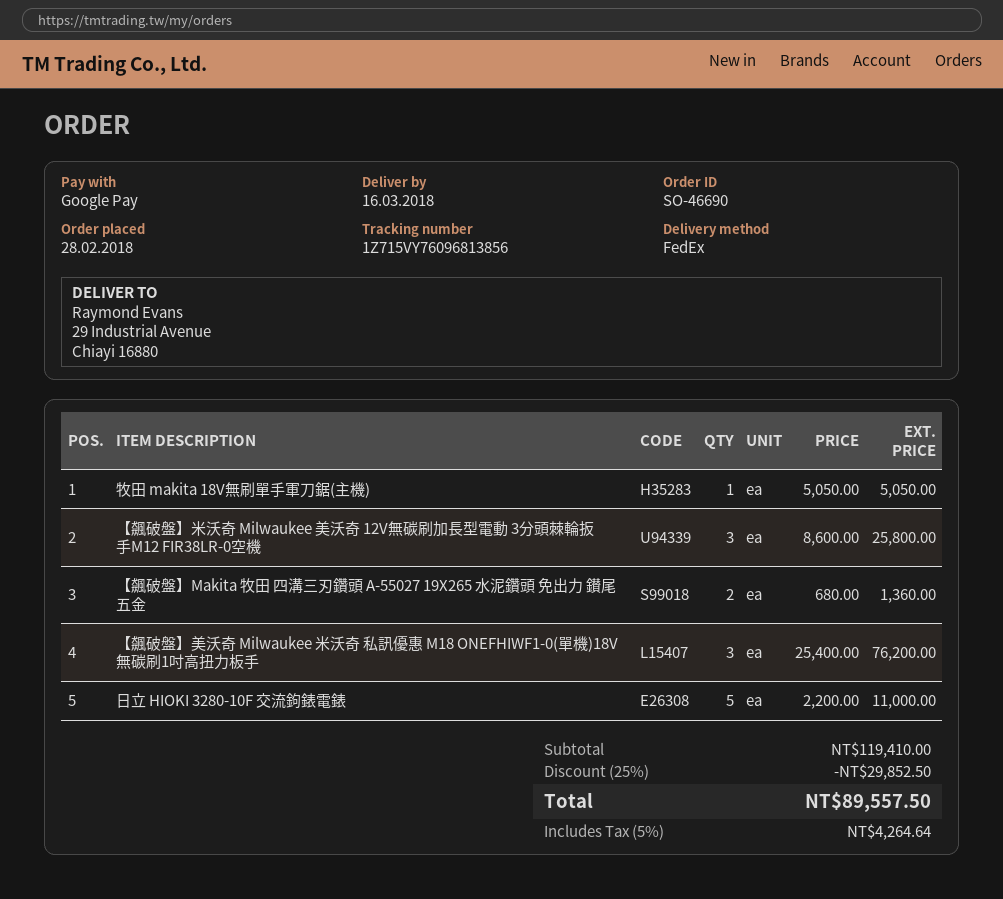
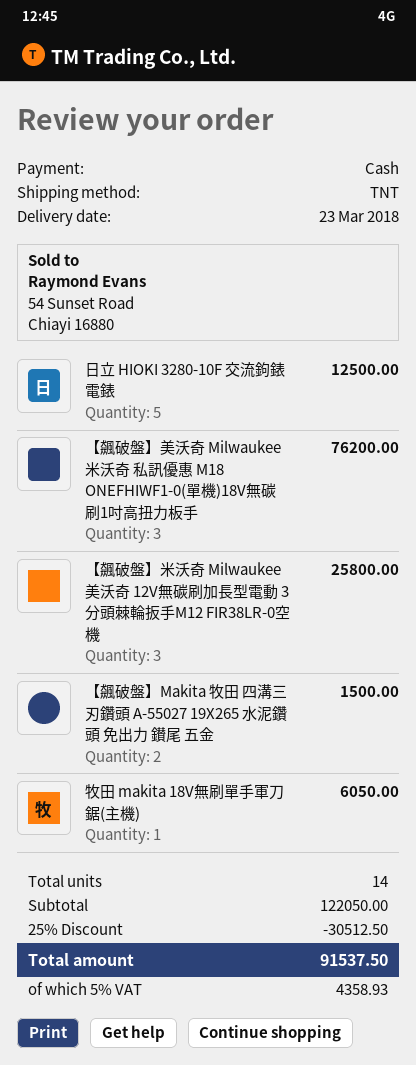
delivery date: 2018-03-16 -> 2018-03-23
payment method: Google Pay -> cash
shipping method: FedEx -> TNT
牧田 makita 18V無刷單手軍刀鋸(主機): 1 for 5050.00 -> 1 for 6050.00
【飆破盤】Makita 牧田 四溝三刃鑽頭 A-55027 19X265 水泥鑽頭 免出力 鑚尾 五金: 2 for 1360.00 -> 2 for 1500.00
日立 HIOKI 3280-10F 交流鉤錶電錶: 5 for 11000.00 -> 5 for 12500.00
subtotal: 119410.00 -> 122050.00
discount: 25% = 29852.50 -> 25% = 30512.50
tax: 5% = 4264.64 -> 5% = 4358.93
total: 89557.50 -> 91537.50

